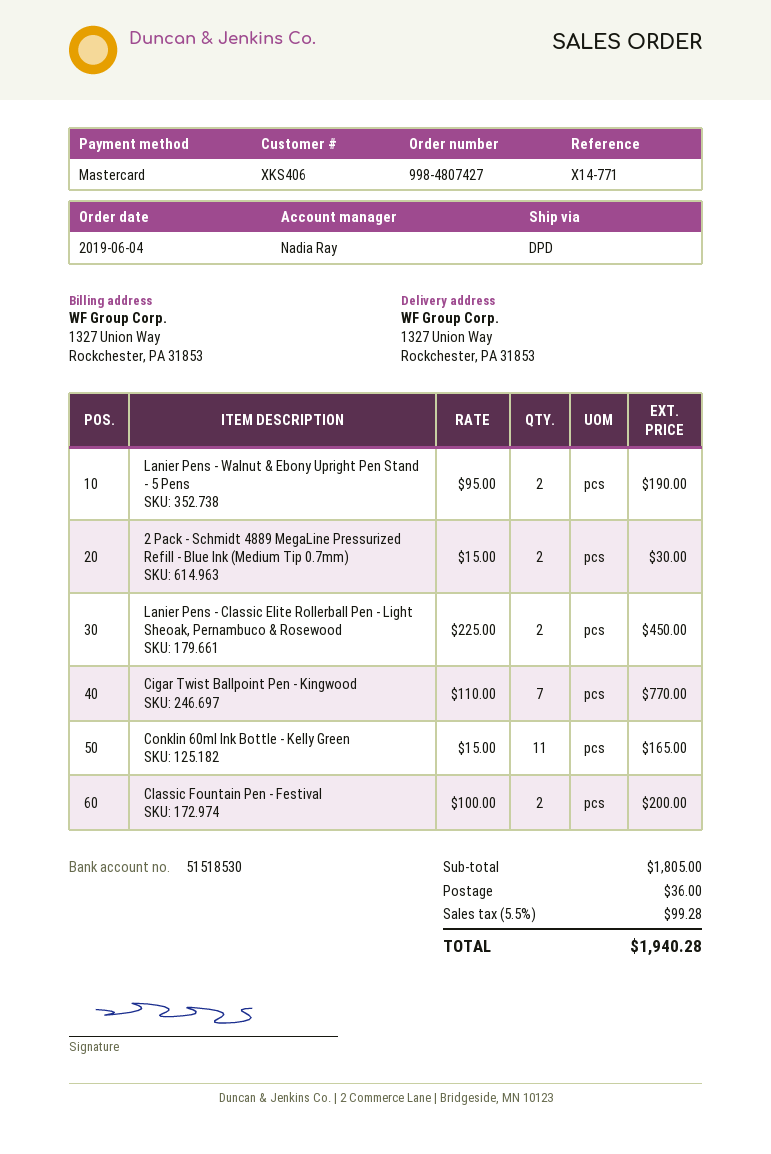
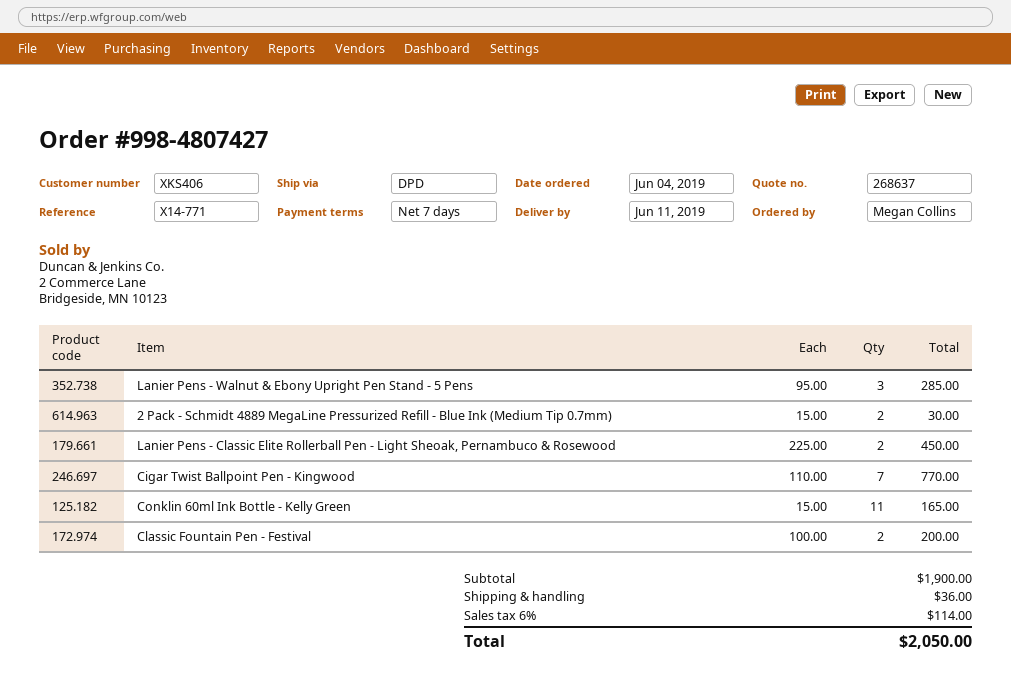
Lanier Pens - Walnut & Ebony Upright Pen Stand - 5 Pens: 2 x 95.00 = 190.00 -> 3 x 95.00 = 285.00
subtotal: 1805.00 -> 1900.00
tax: 5.5% = 99.28 -> 6% = 114.00
total: 1940.28 -> 2050.00

